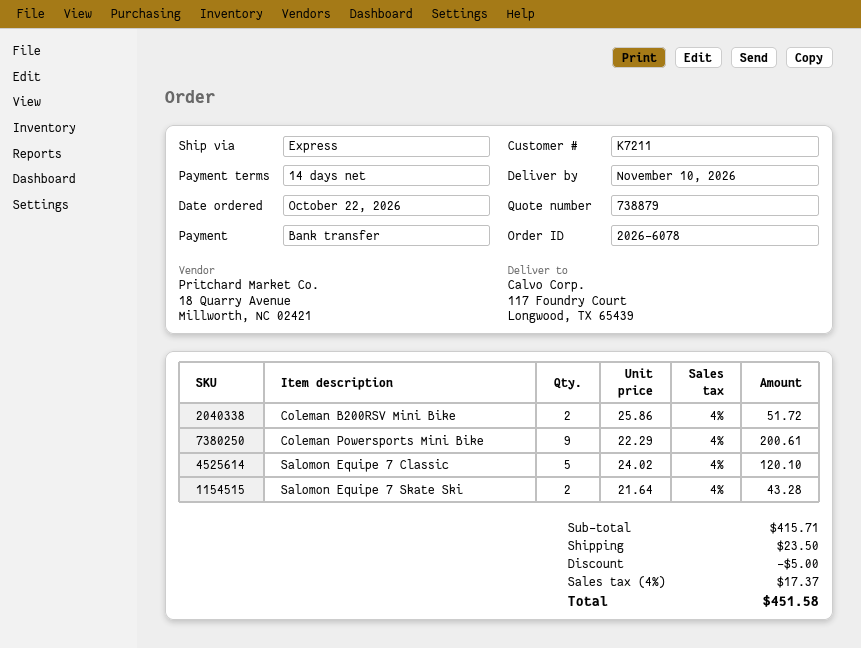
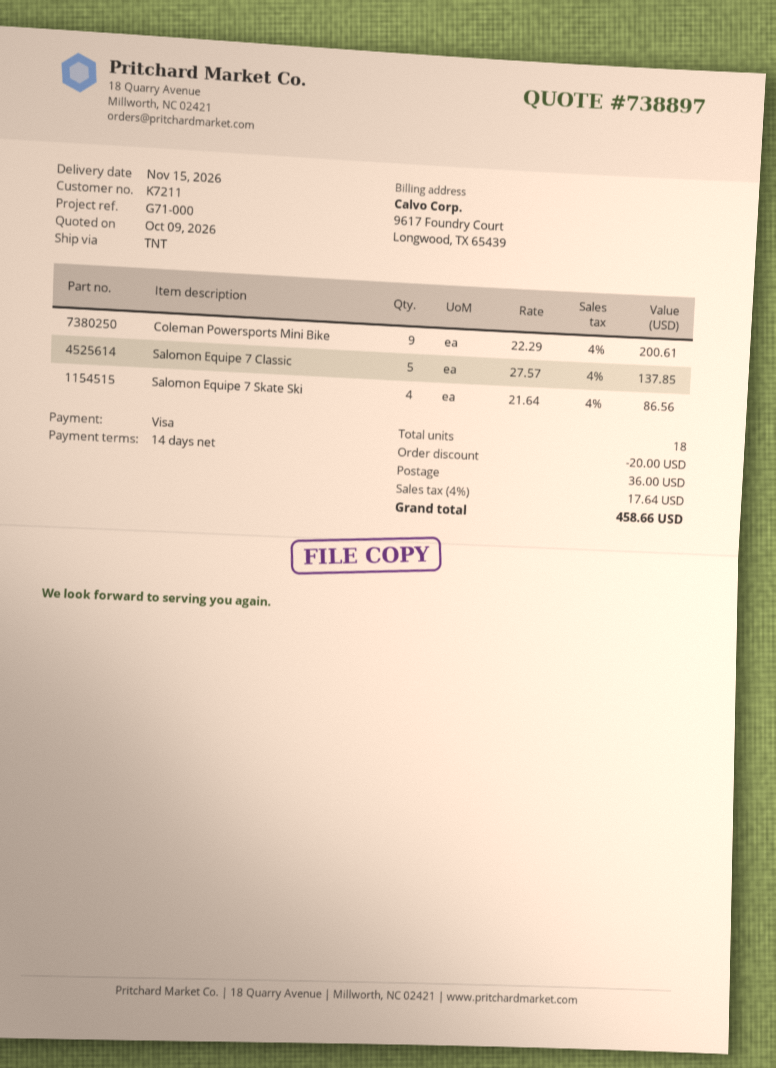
quote number: 738879 -> 738897
delivery date: 2026-11-10 -> 2026-11-15
payment method: bank transfer -> Visa
shipping method: express -> TNT
Coleman B200RSV Mini Bike: 2 x 25.86 = 51.72 -> none
Salomon Equipe 7 Classic: 5 x 24.02 = 120.10 -> 5 x 27.57 = 137.85
Salomon Equipe 7 Skate Ski: 2 x 21.64 = 43.28 -> 4 x 21.64 = 86.56
discount: 5.00 -> 20.00
shipping: 23.50 -> 36.00
tax: 4% = 17.37 -> 4% = 17.64
total: 451.58 -> 458.66

